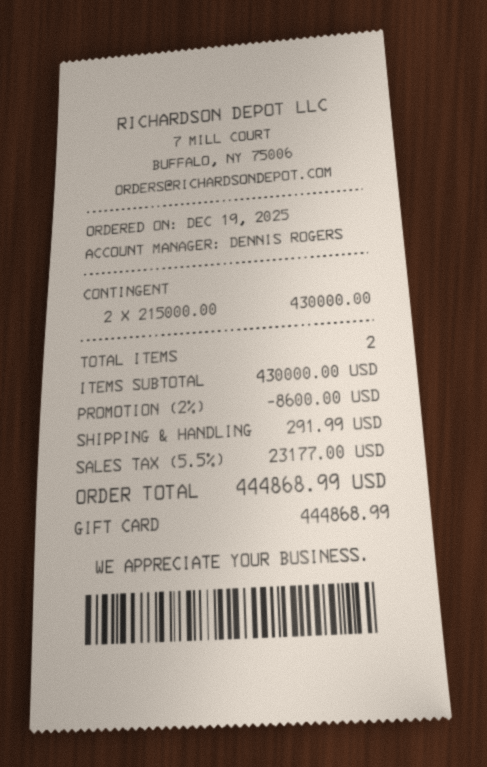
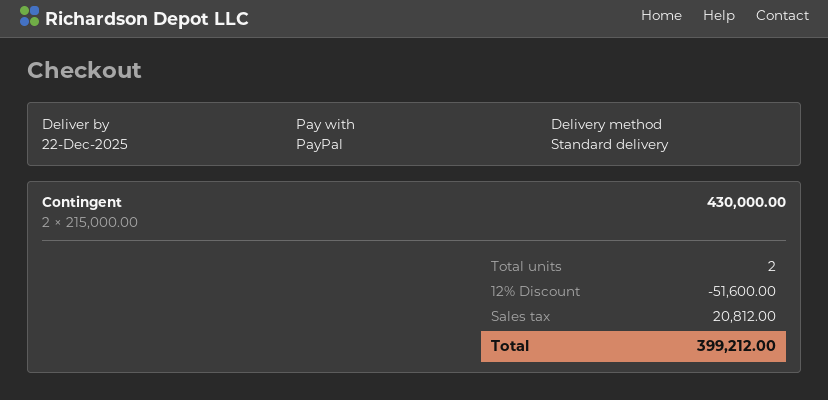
payment method: gift card -> PayPal
discount: 2% = 8600.00 -> 12% = 51600.00
shipping: 291.99 -> none
tax: 23177.00 -> 20812.00
total: 444868.99 -> 399212.00

